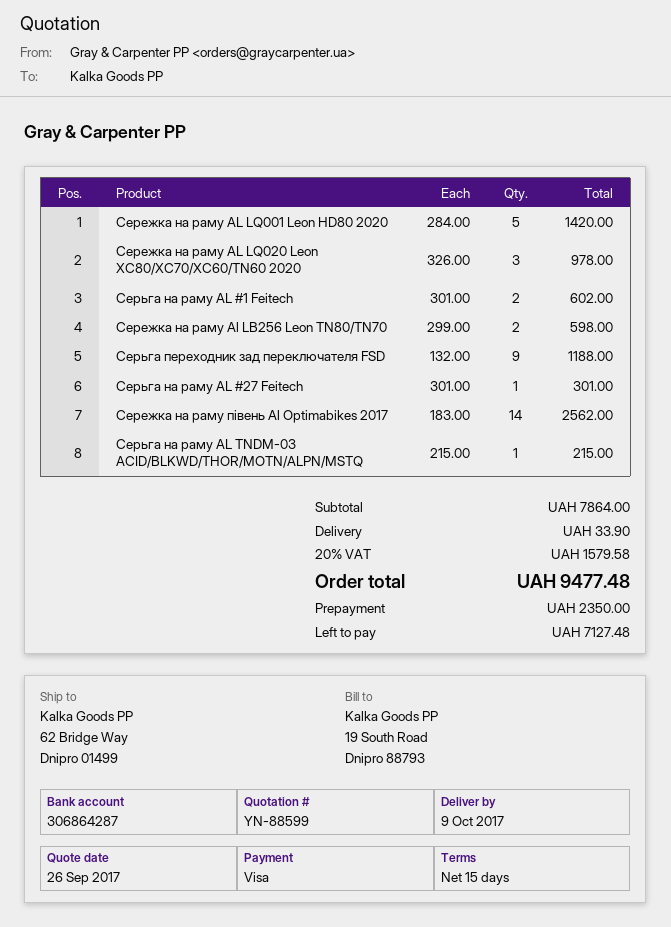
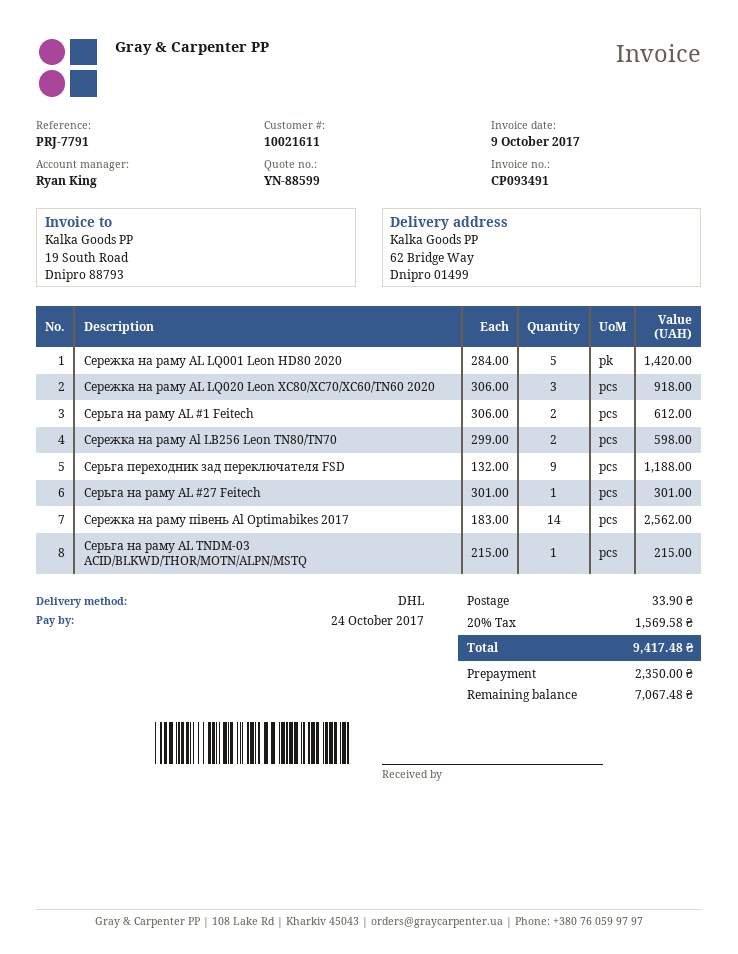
Сережка на раму AL LQ020 Leon XC80/XC70/XC60/TN60 2020: 3 x 326.00 = 978.00 -> 3 x 306.00 = 918.00
Серьгa на раму AL #1 Feitech: 2 x 301.00 = 602.00 -> 2 x 306.00 = 612.00
tax: 20% = 1579.58 -> 20% = 1569.58
total: 9477.48 -> 9417.48
balance: 7127.48 -> 7067.48

